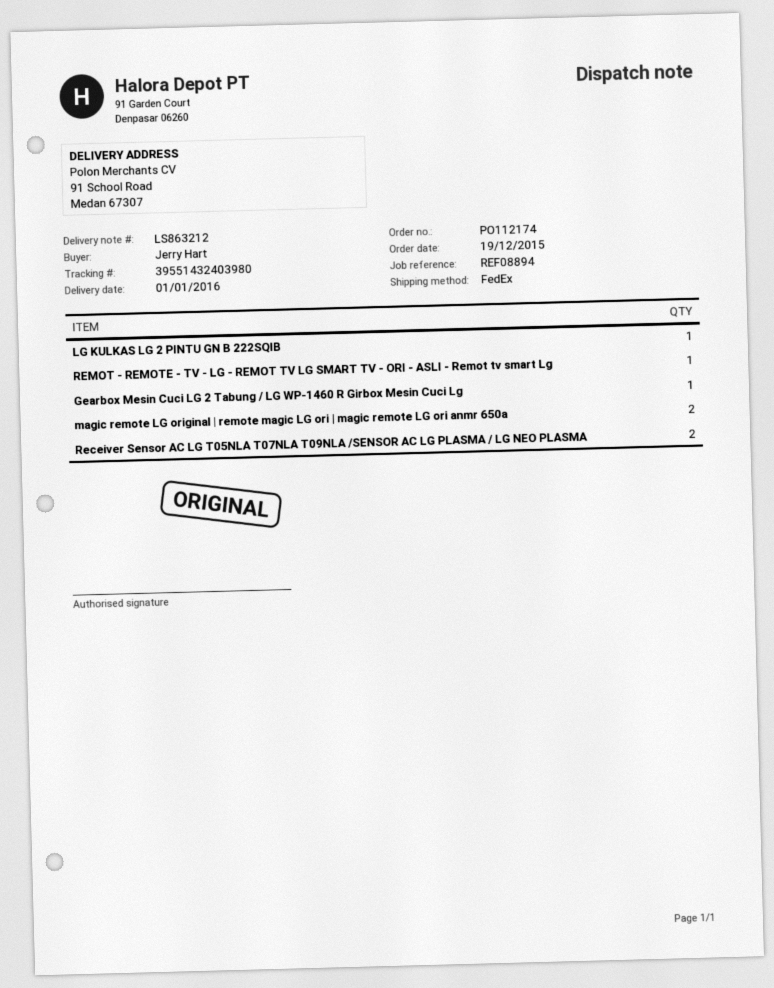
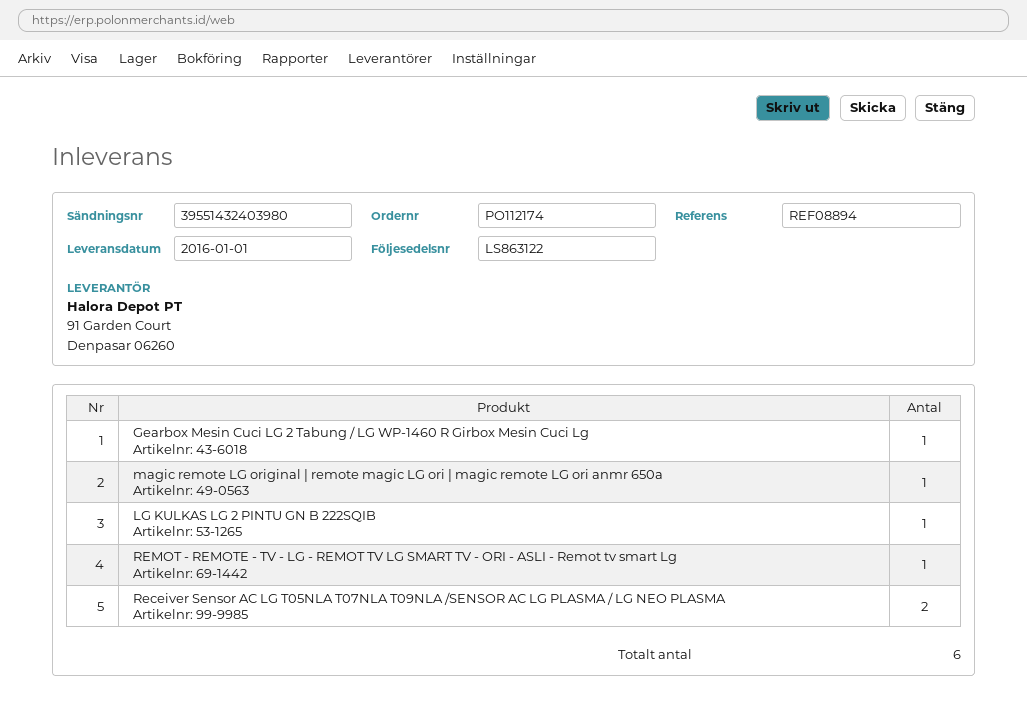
delivery note number: LS863212 -> LS863122
magic remote LG original | remote magic LG ori | magic remote LG ori anmr 650a: 2 -> 1

